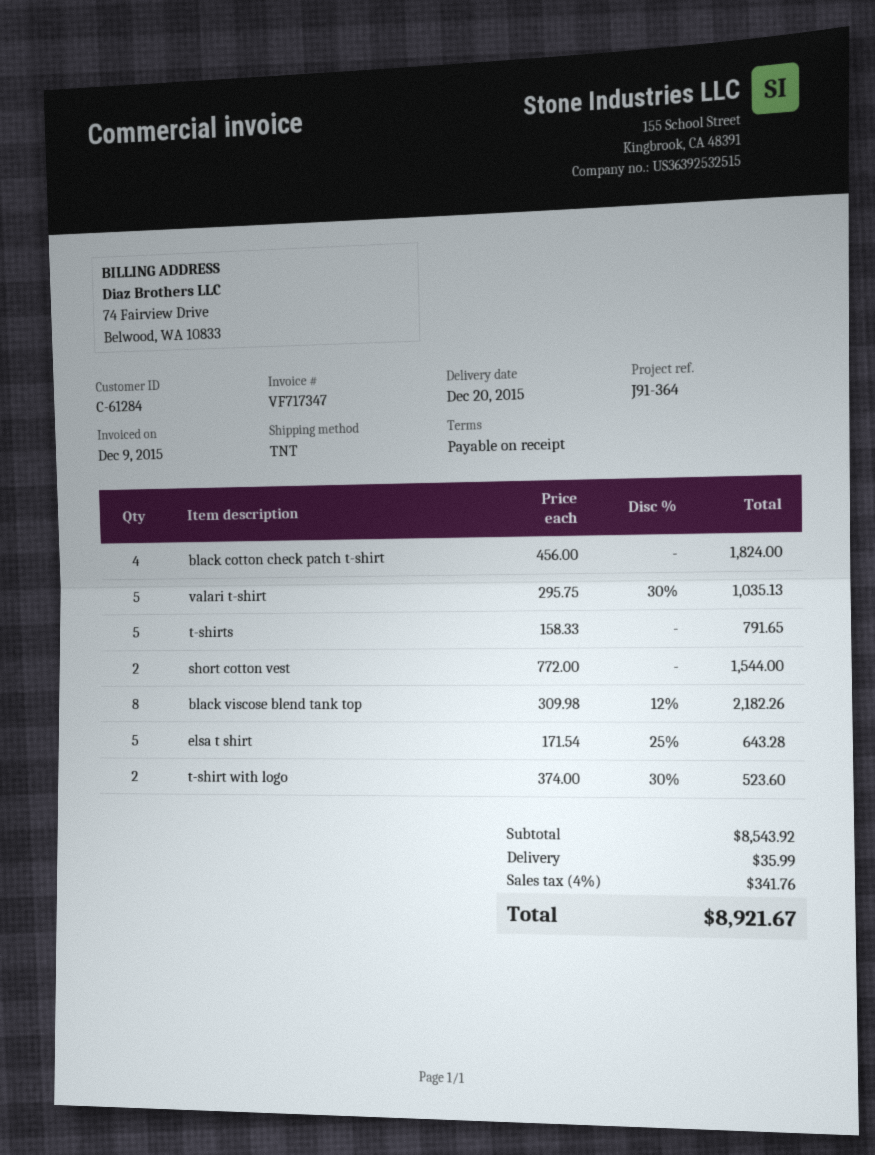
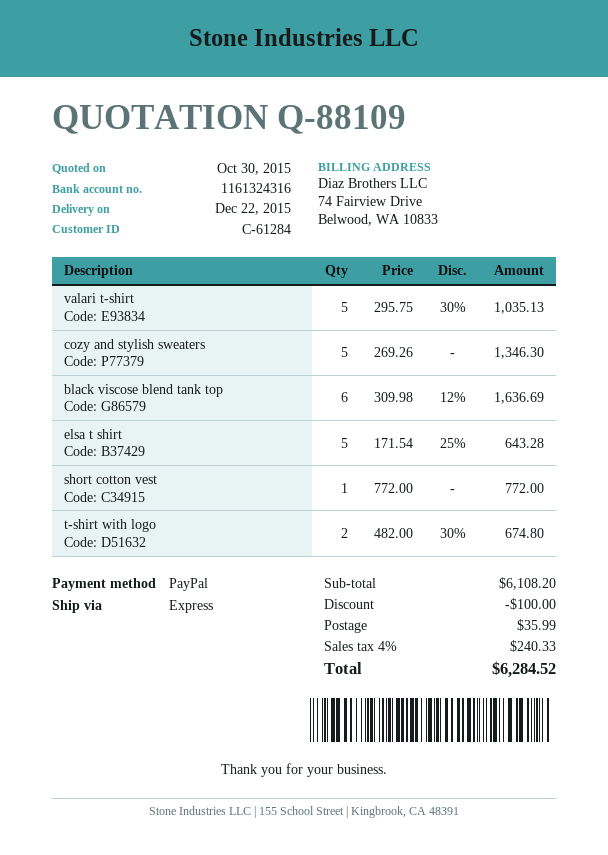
delivery date: 2015-12-20 -> 2015-12-22
shipping method: TNT -> express
black cotton check patch t-shirt: 4 x 456.00 = 1824.00 -> none
t-shirts: 5 x 158.33 = 791.65 -> none
short cotton vest: 2 x 772.00 = 1544.00 -> 1 x 772.00 = 772.00
black viscose blend tank top: 8 x 309.98 - 12% = 2182.26 -> 6 x 309.98 - 12% = 1636.69
t-shirt with logo: 2 x 374.00 - 30% = 523.60 -> 2 x 482.00 - 30% = 674.80
cozy and stylish sweaters: none -> 5 x 269.26 = 1346.30
subtotal: 8543.92 -> 6108.20
discount: none -> 100.00
tax: 4% = 341.76 -> 4% = 240.33
total: 8921.67 -> 6284.52

